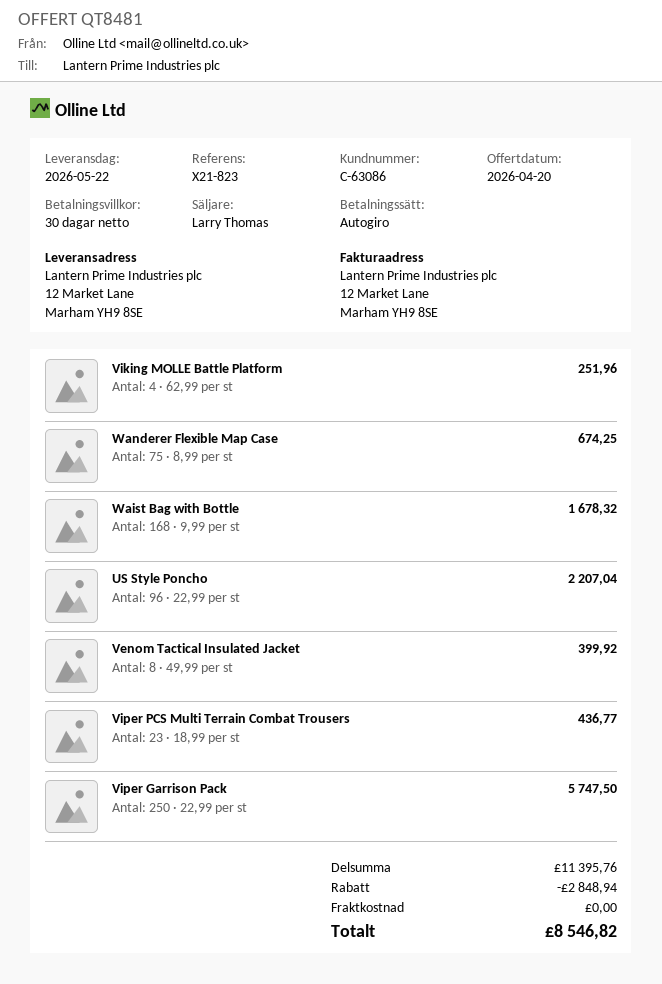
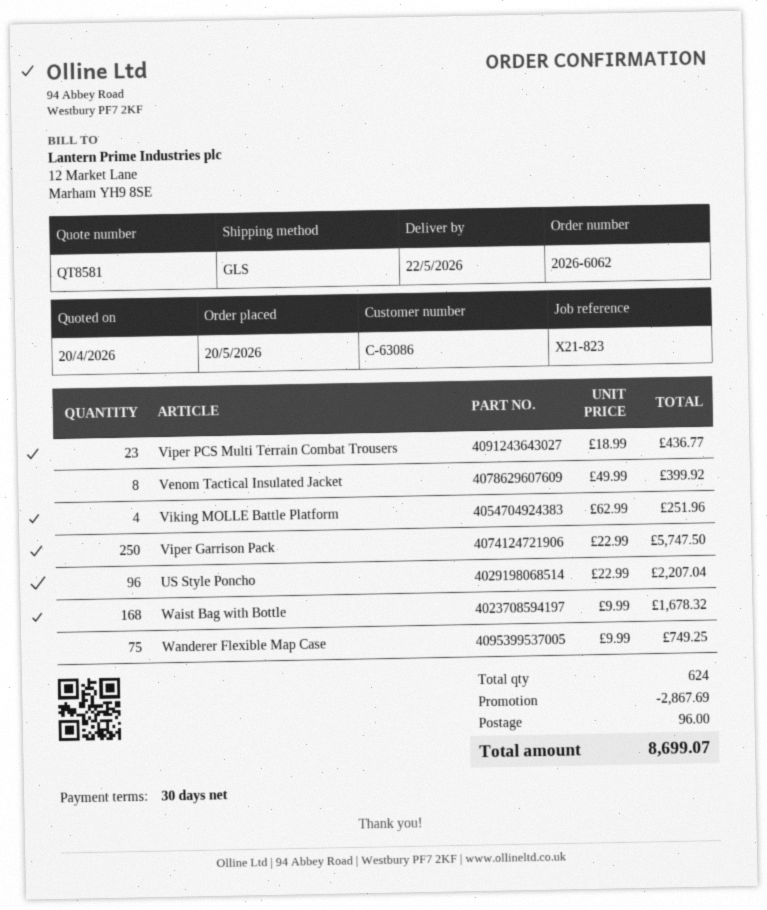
quote number: QT8481 -> QT8581
Wanderer Flexible Map Case: 75 x 8.99 = 674.25 -> 75 x 9.99 = 749.25
discount: 2848.94 -> 2867.69
shipping: 0.00 -> 96.00
total: 8546.82 -> 8699.07

